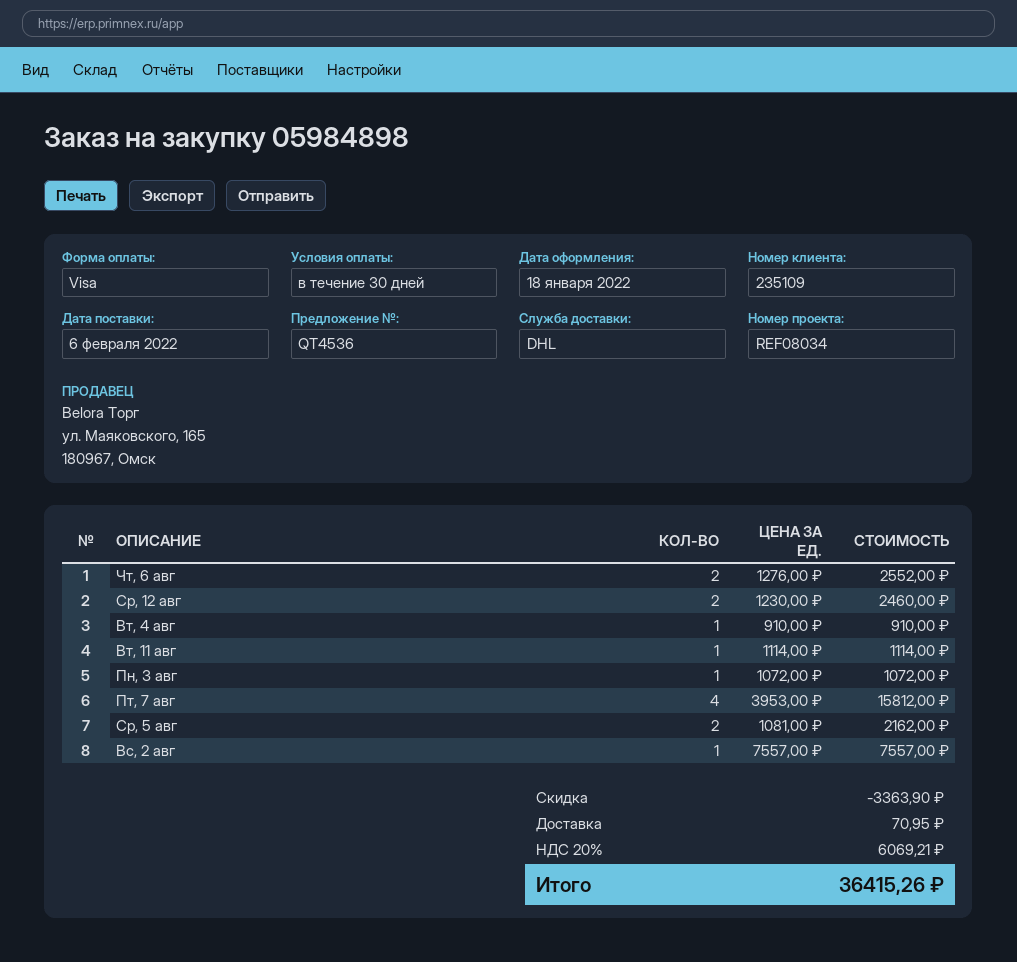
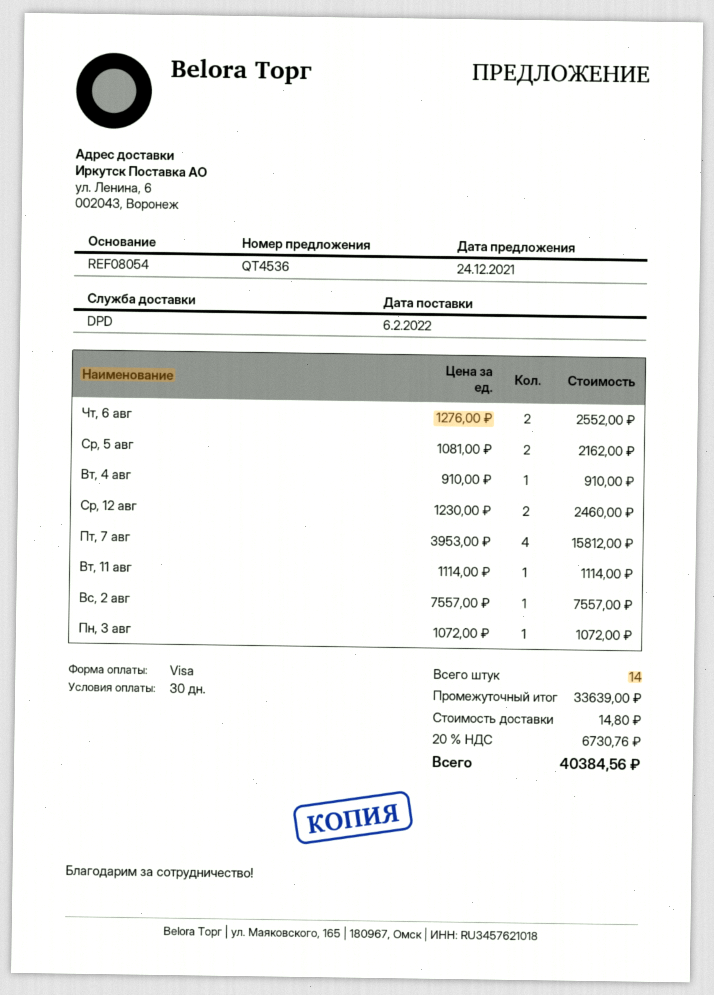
reference: REF08034 -> REF08054
shipping method: DHL -> DPD
discount: 3363.90 -> none
shipping: 70.95 -> 14.80
tax: 20% = 6069.21 -> 20% = 6730.76
total: 36415.26 -> 40384.56

